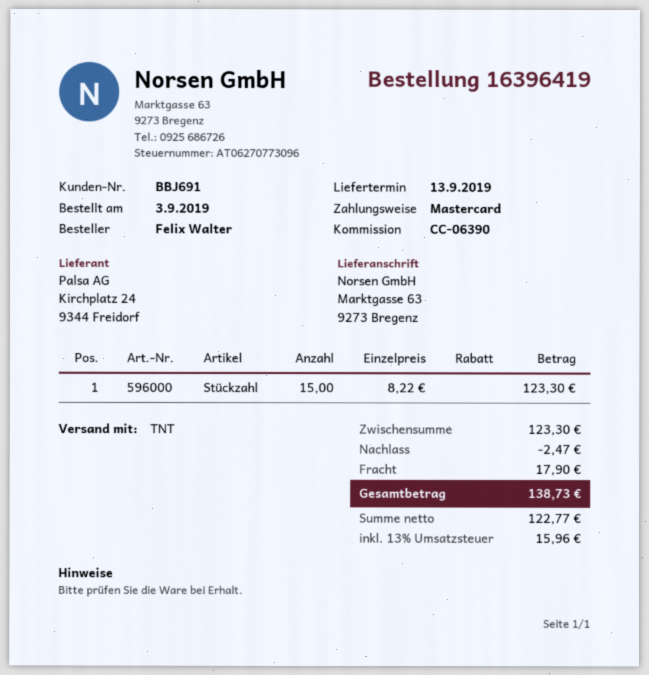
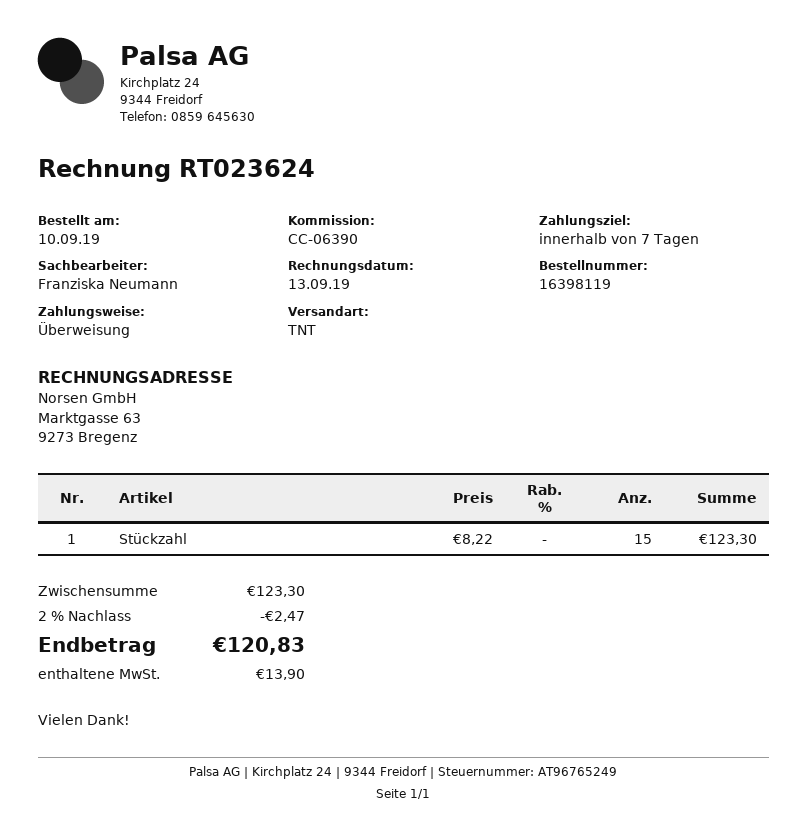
order number: 16396419 -> 16398119
order date: 2019-09-03 -> 2019-09-10
payment method: Mastercard -> bank transfer
shipping: 17.90 -> none
tax: 15.96 -> 13.90
total: 138.73 -> 120.83

